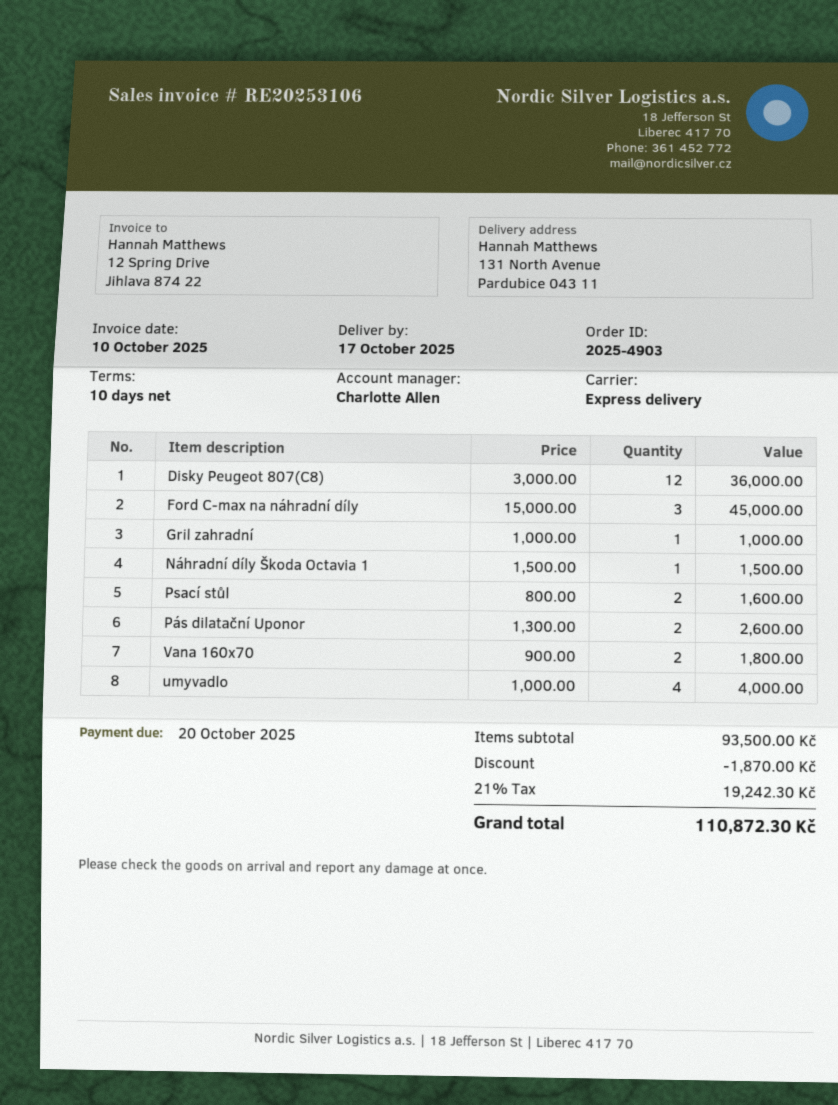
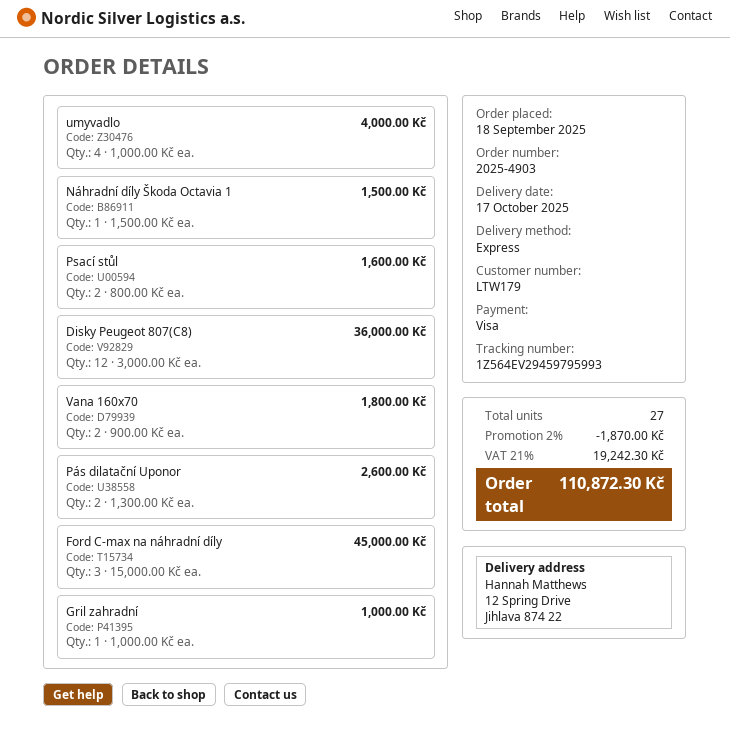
ship to: 131 North Avenue, Pardubice 043 11 -> 12 Spring Drive, Jihlava 874 22

